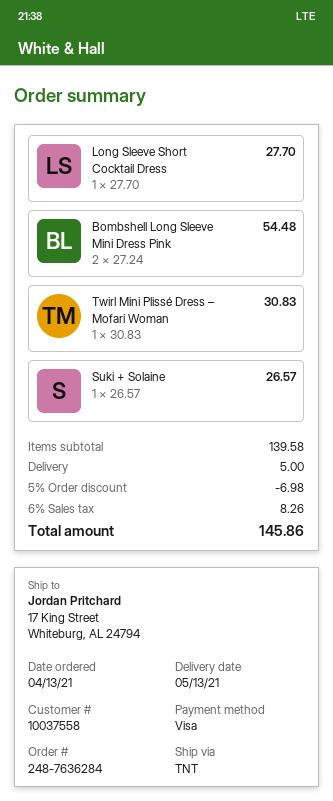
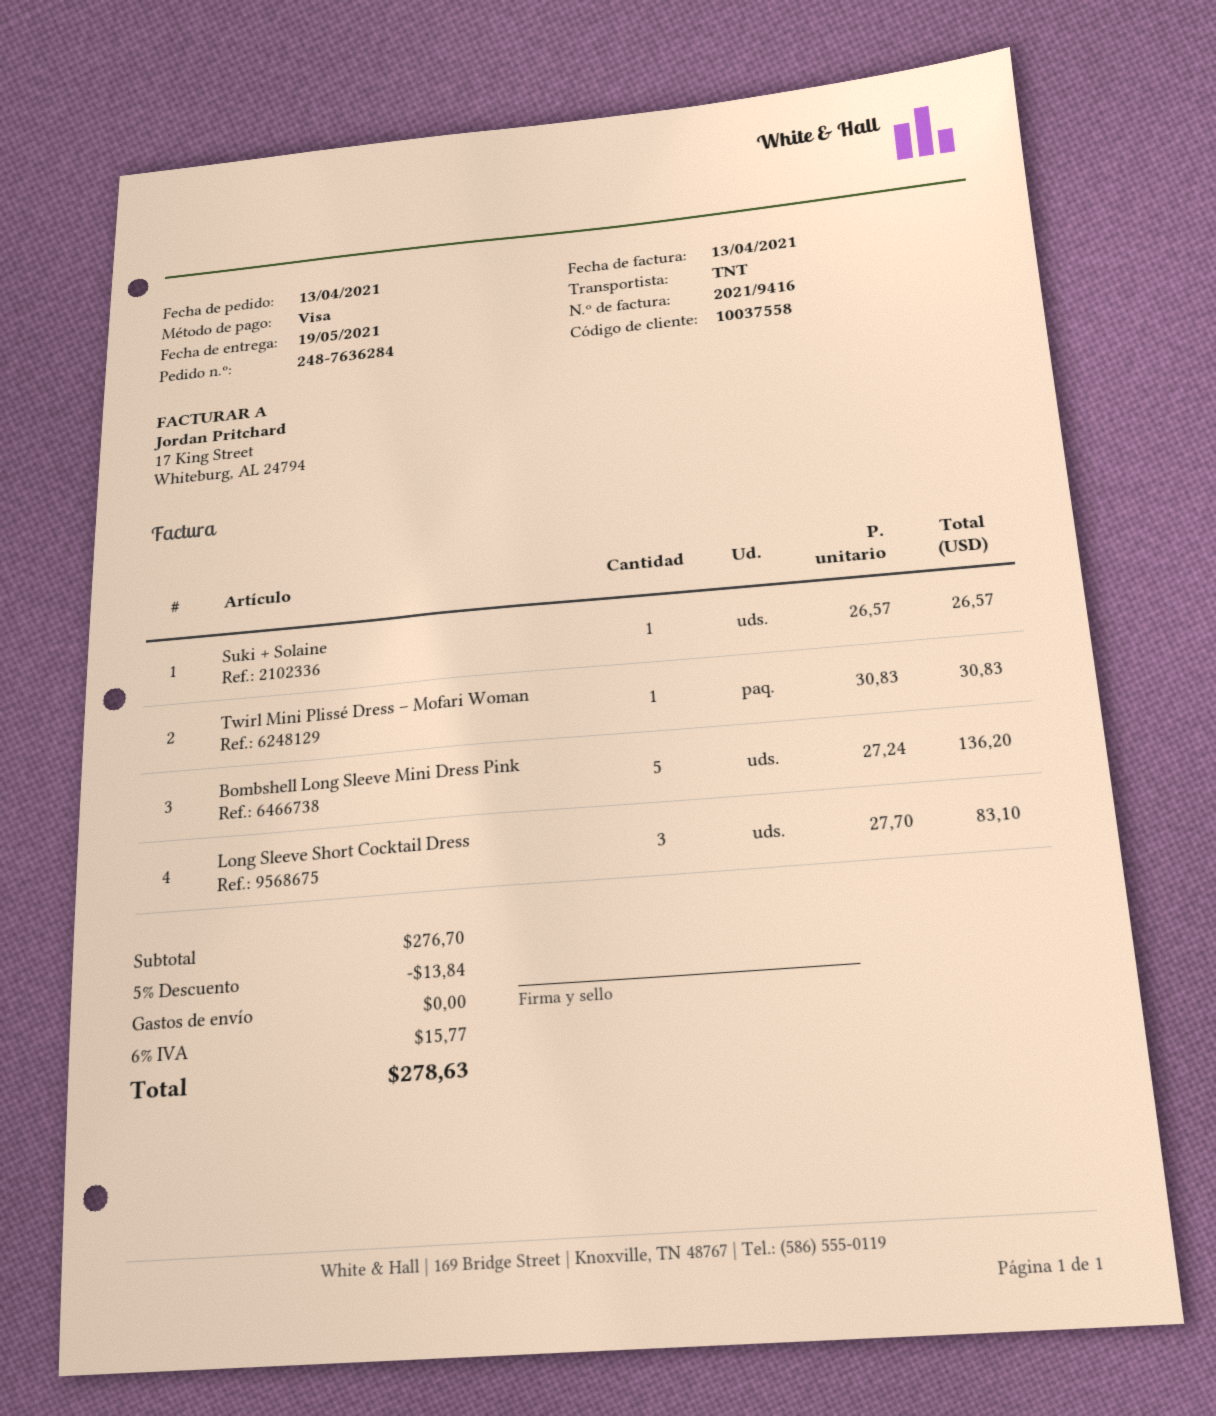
delivery date: 2021-05-13 -> 2021-05-19
Long Sleeve Short Cocktail Dress: 1 x 27.70 = 27.70 -> 3 x 27.70 = 83.10
Bombshell Long Sleeve Mini Dress Pink: 2 x 27.24 = 54.48 -> 5 x 27.24 = 136.20
subtotal: 139.58 -> 276.70
discount: 5% = 6.98 -> 5% = 13.84
shipping: 5.00 -> 0.00
tax: 6% = 8.26 -> 6% = 15.77
total: 145.86 -> 278.63

